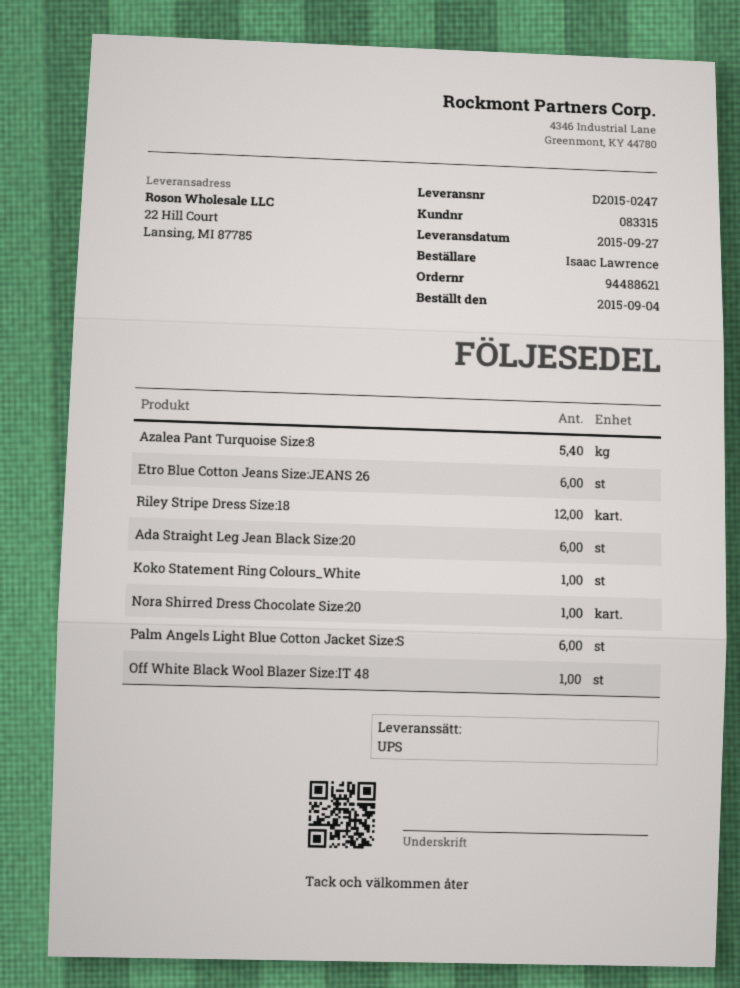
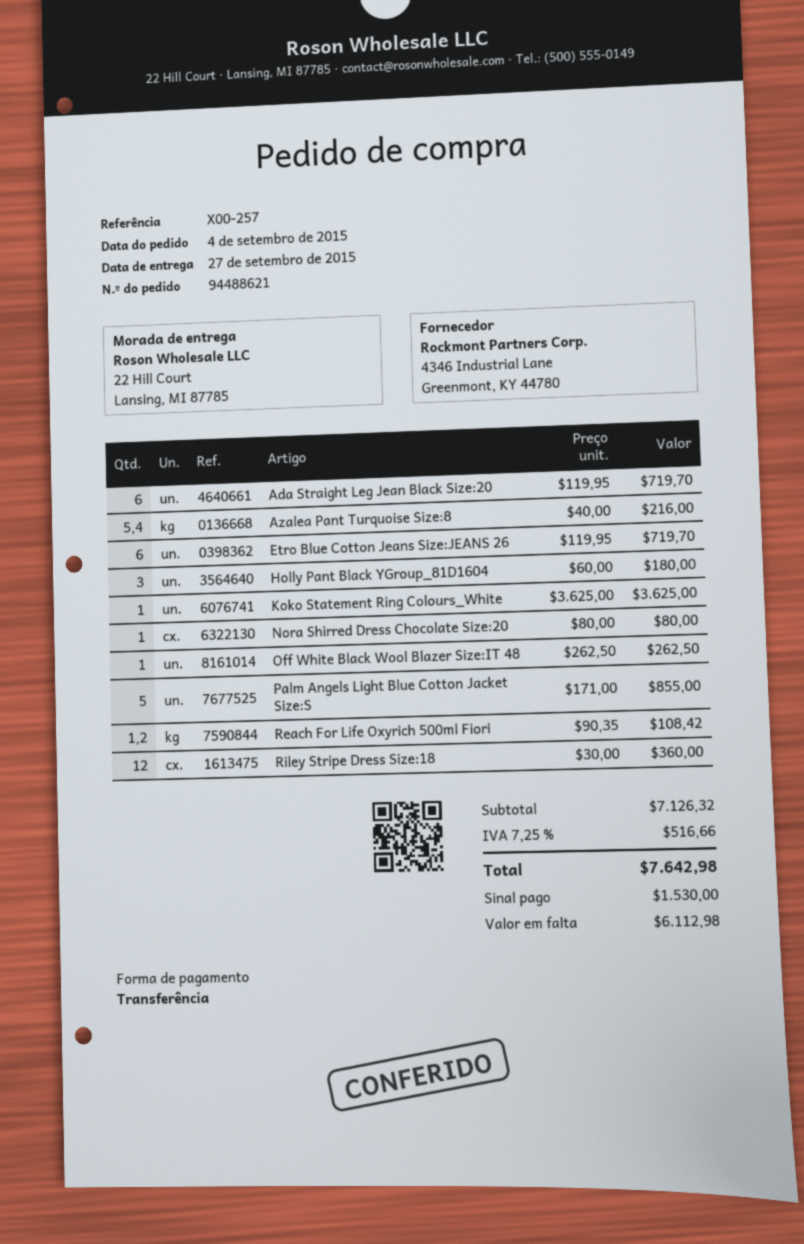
Palm Angels Light Blue Cotton Jacket Size:S: 6 -> 5
Holly Pant Black YGroup_81D1604: none -> 3
Reach For Life Oxyrich 500ml Fiori: none -> 1.2

